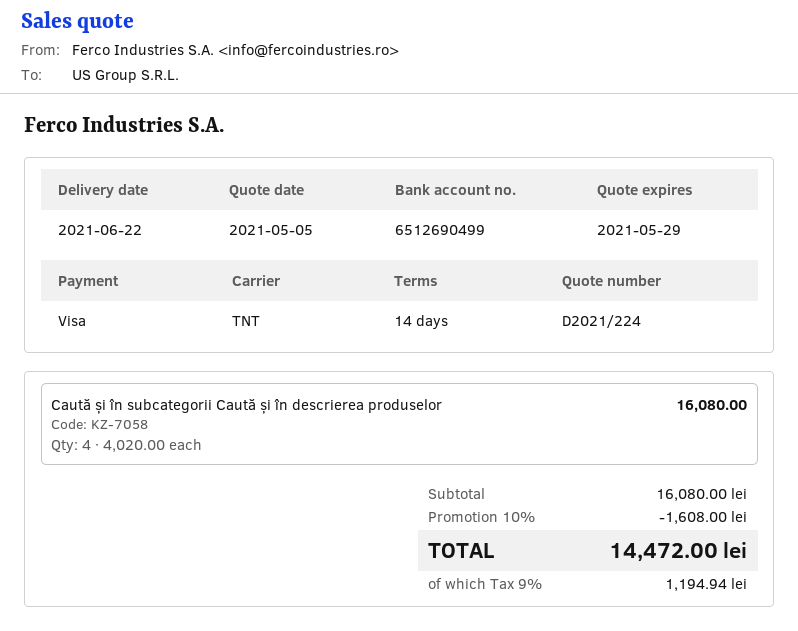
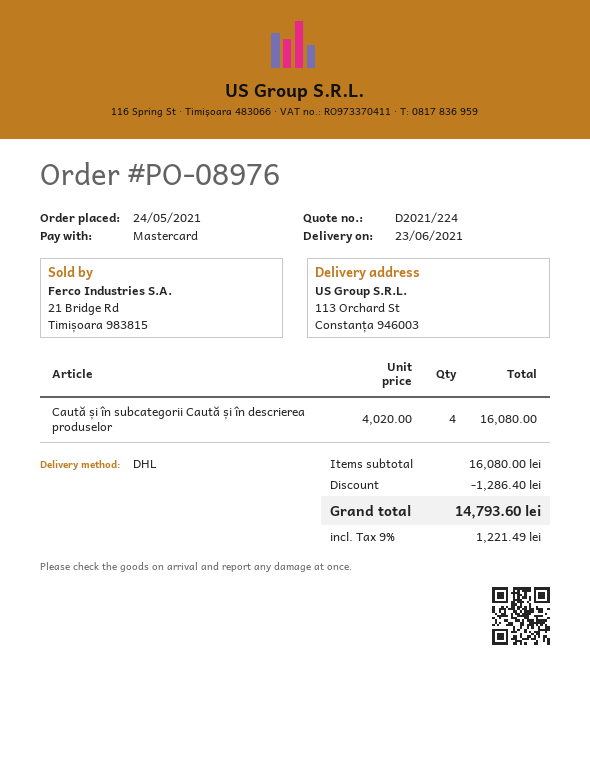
delivery date: 2021-06-22 -> 2021-06-23
payment method: Visa -> Mastercard
shipping method: TNT -> DHL
discount: 1608.00 -> 1286.40
tax: 9% = 1194.94 -> 9% = 1221.49
total: 14472.00 -> 14793.60

